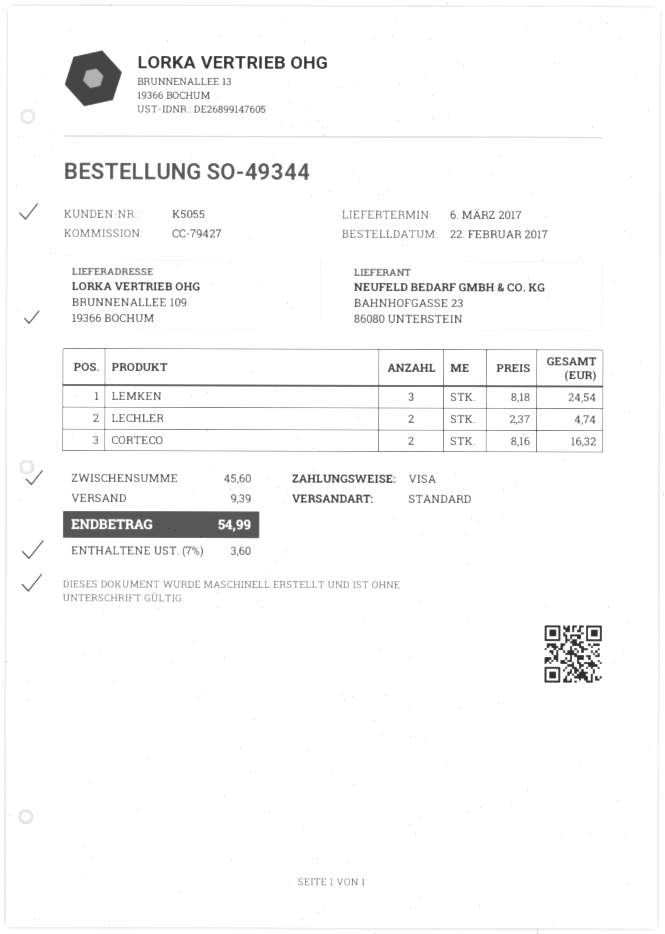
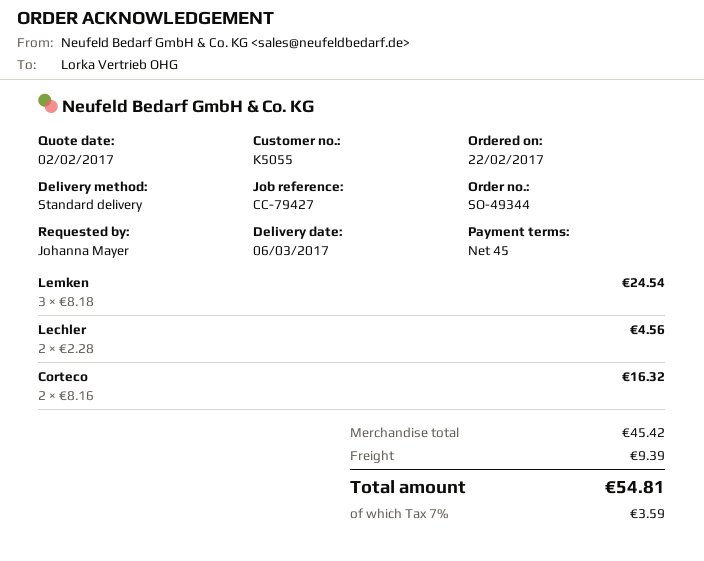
LECHLER: 2 x 2.37 = 4.74 -> 2 x 2.28 = 4.56
subtotal: 45.60 -> 45.42
tax: 7% = 3.60 -> 7% = 3.59
total: 54.99 -> 54.81

